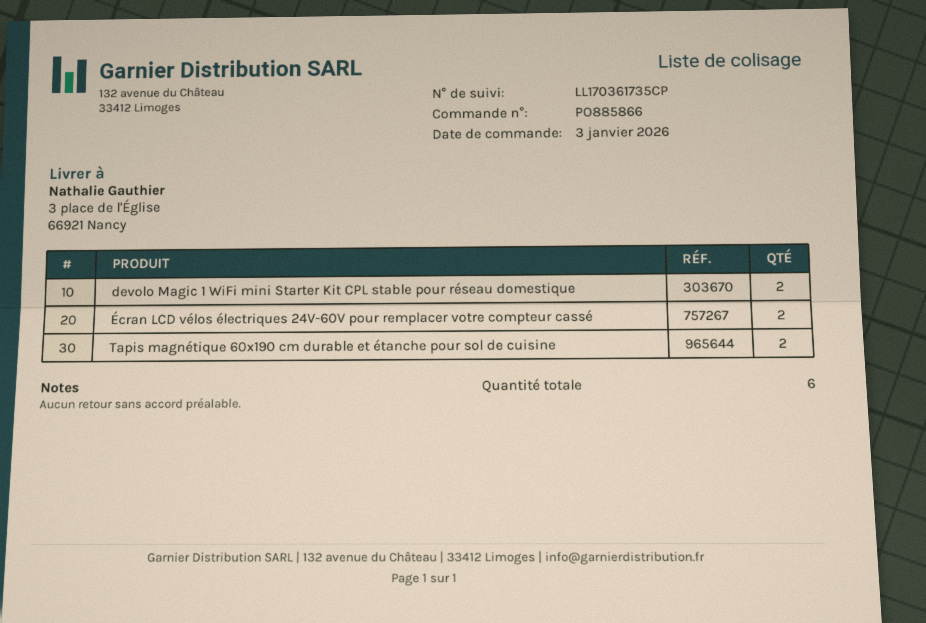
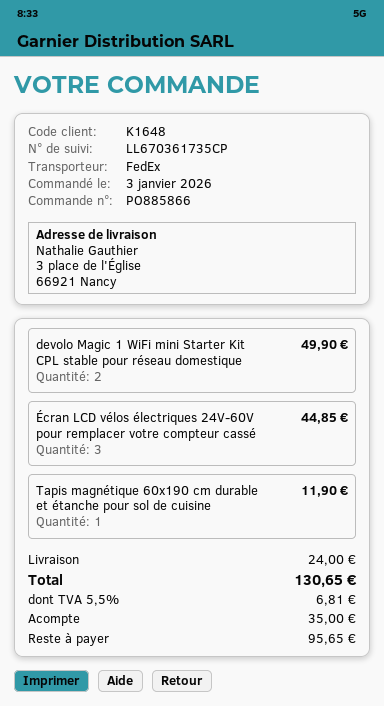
tracking number: LL170361735CP -> LL670361735CP
Écran LCD vélos électriques 24V-60V pour remplacer votre compteur cassé: 2 -> 3
Tapis magnétique 60x190 cm durable et étanche pour sol de cuisine: 2 -> 1

